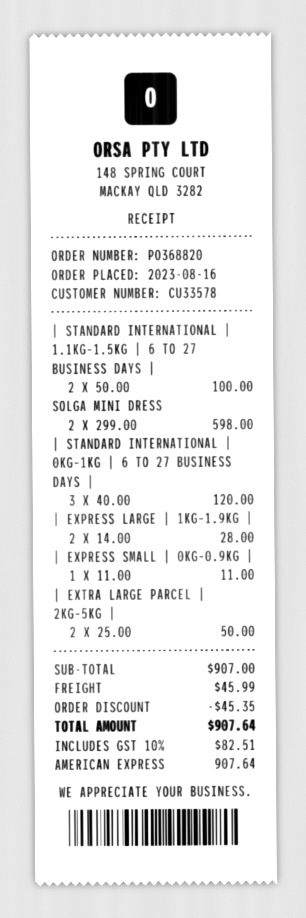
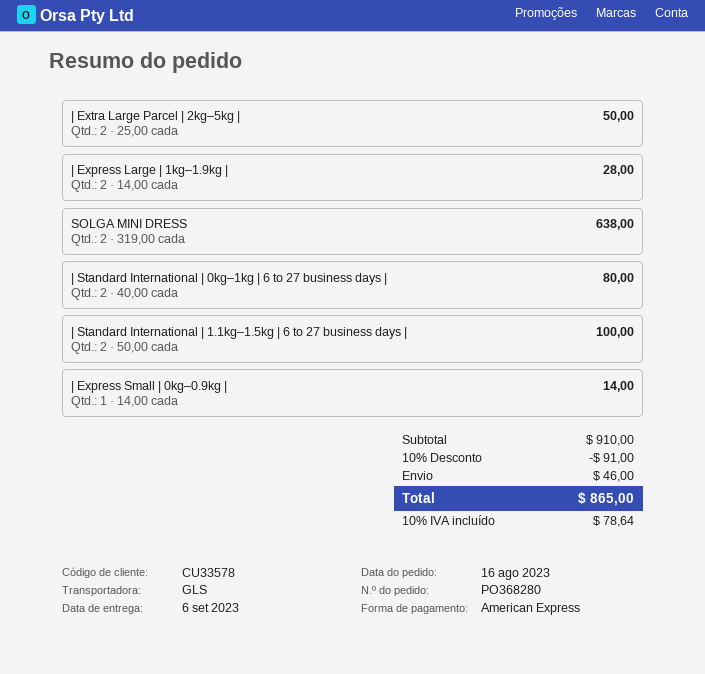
order number: PO368820 -> PO368280
SOLGA MINI DRESS: 2 x 299.00 = 598.00 -> 2 x 319.00 = 638.00
| STANDARD INTERNATIONAL | 0KG–1KG | 6 TO 27 BUSINESS DAYS |: 3 x 40.00 = 120.00 -> 2 x 40.00 = 80.00
| EXPRESS SMALL | 0KG–0.9KG |: 1 x 11.00 = 11.00 -> 1 x 14.00 = 14.00
subtotal: 907.00 -> 910.00
discount: 45.35 -> 91.00
shipping: 45.99 -> 46.00
tax: 10% = 82.51 -> 10% = 78.64
total: 907.64 -> 865.00

